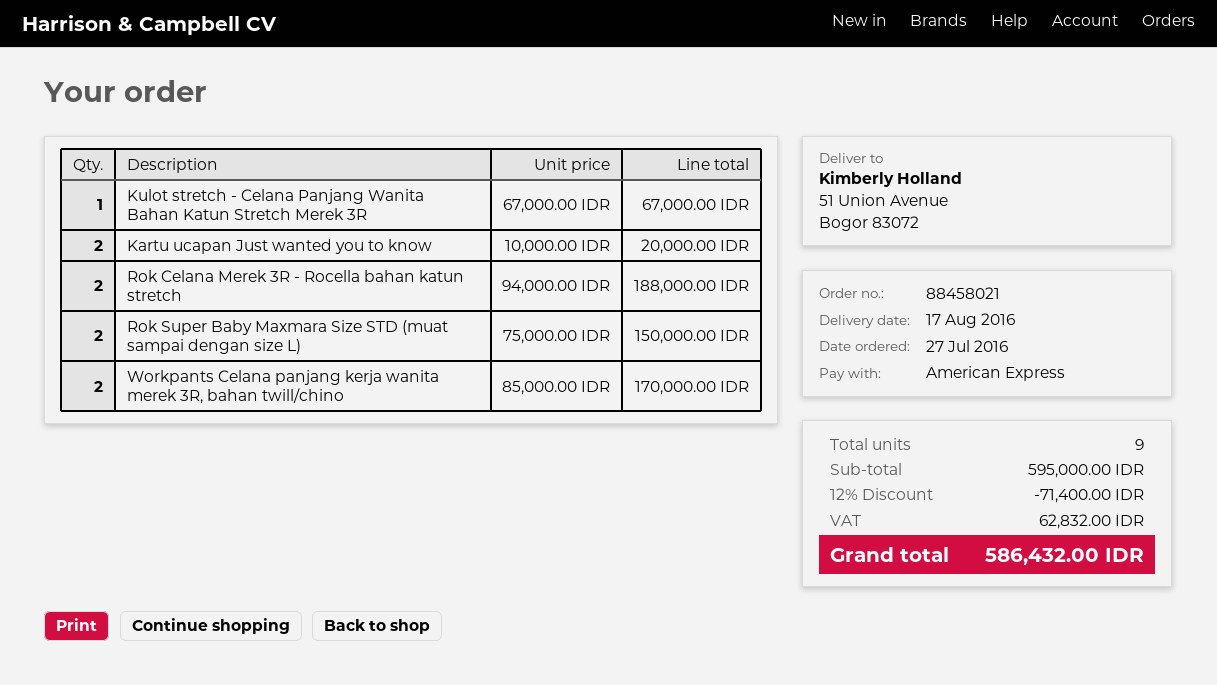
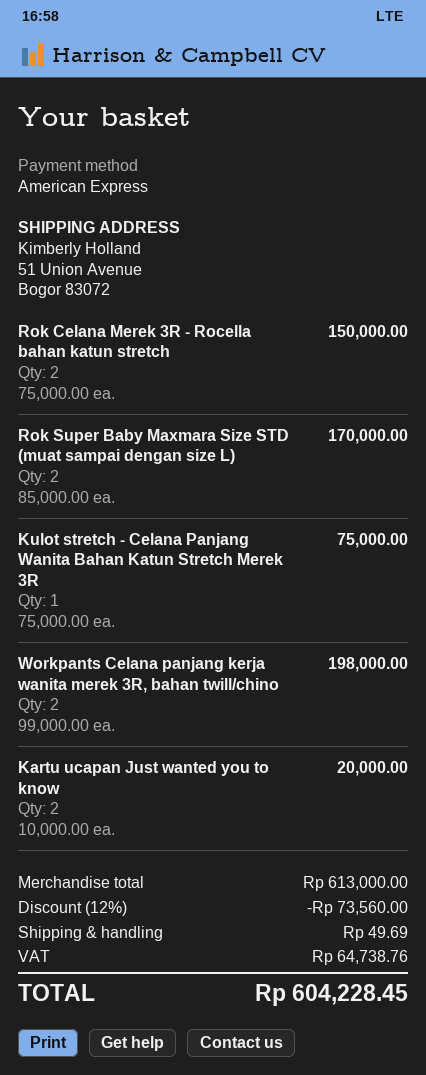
Kulot stretch - Celana Panjang Wanita Bahan Katun Stretch Merek 3R: 1 x 67000.00 = 67000.00 -> 1 x 75000.00 = 75000.00
Rok Celana Merek 3R - Rocella bahan katun stretch: 2 x 94000.00 = 188000.00 -> 2 x 75000.00 = 150000.00
Rok Super Baby Maxmara Size STD (muat sampai dengan size L): 2 x 75000.00 = 150000.00 -> 2 x 85000.00 = 170000.00
Workpants Celana panjang kerja wanita merek 3R, bahan twill/chino: 2 x 85000.00 = 170000.00 -> 2 x 99000.00 = 198000.00
subtotal: 595000.00 -> 613000.00
discount: 12% = 71400.00 -> 12% = 73560.00
shipping: none -> 49.69
tax: 62832.00 -> 64738.76
total: 586432.00 -> 604228.45

